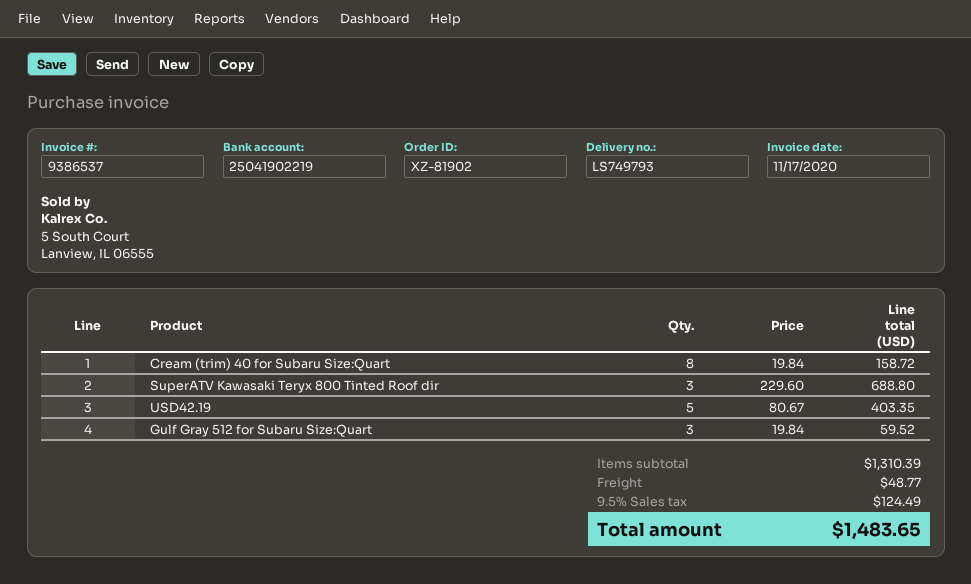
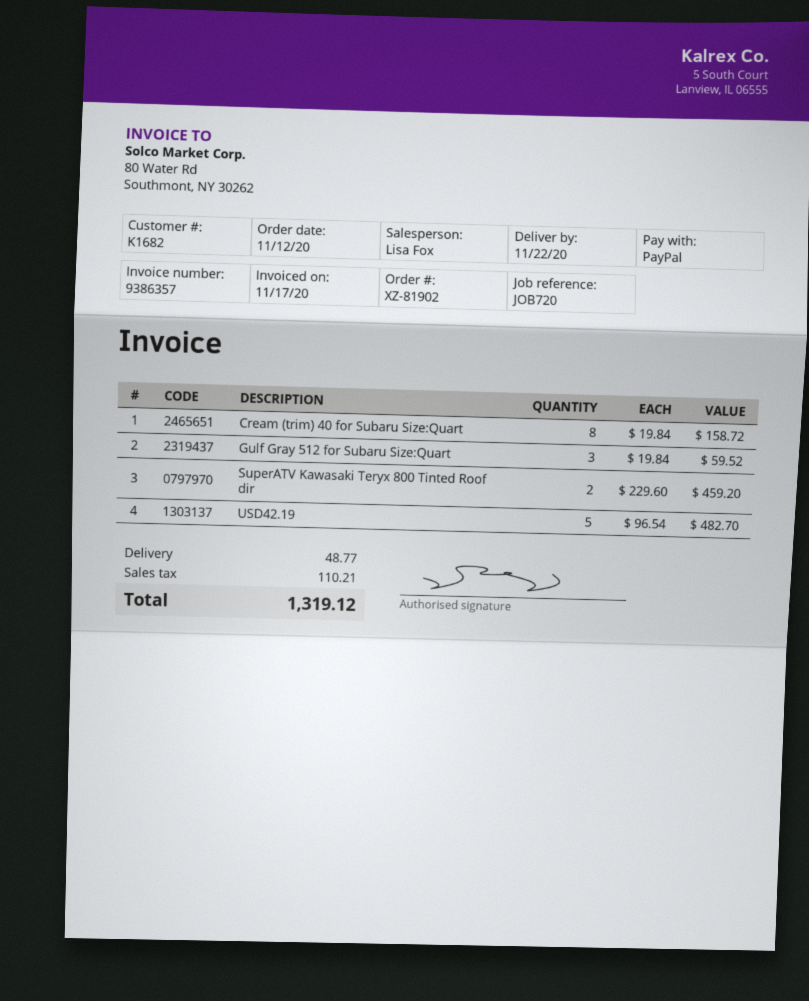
invoice number: 9386537 -> 9386357
SuperATV Kawasaki Teryx 800 Tinted Roof dir: 3 x 229.60 = 688.80 -> 2 x 229.60 = 459.20
USD42.19: 5 x 80.67 = 403.35 -> 5 x 96.54 = 482.70
tax: 124.49 -> 110.21
total: 1483.65 -> 1319.12

